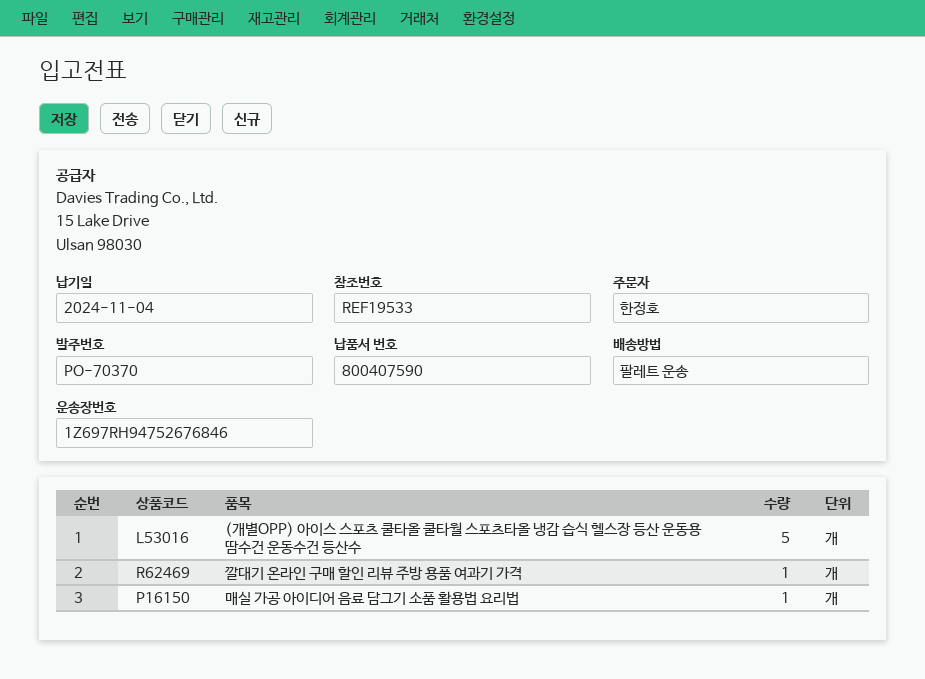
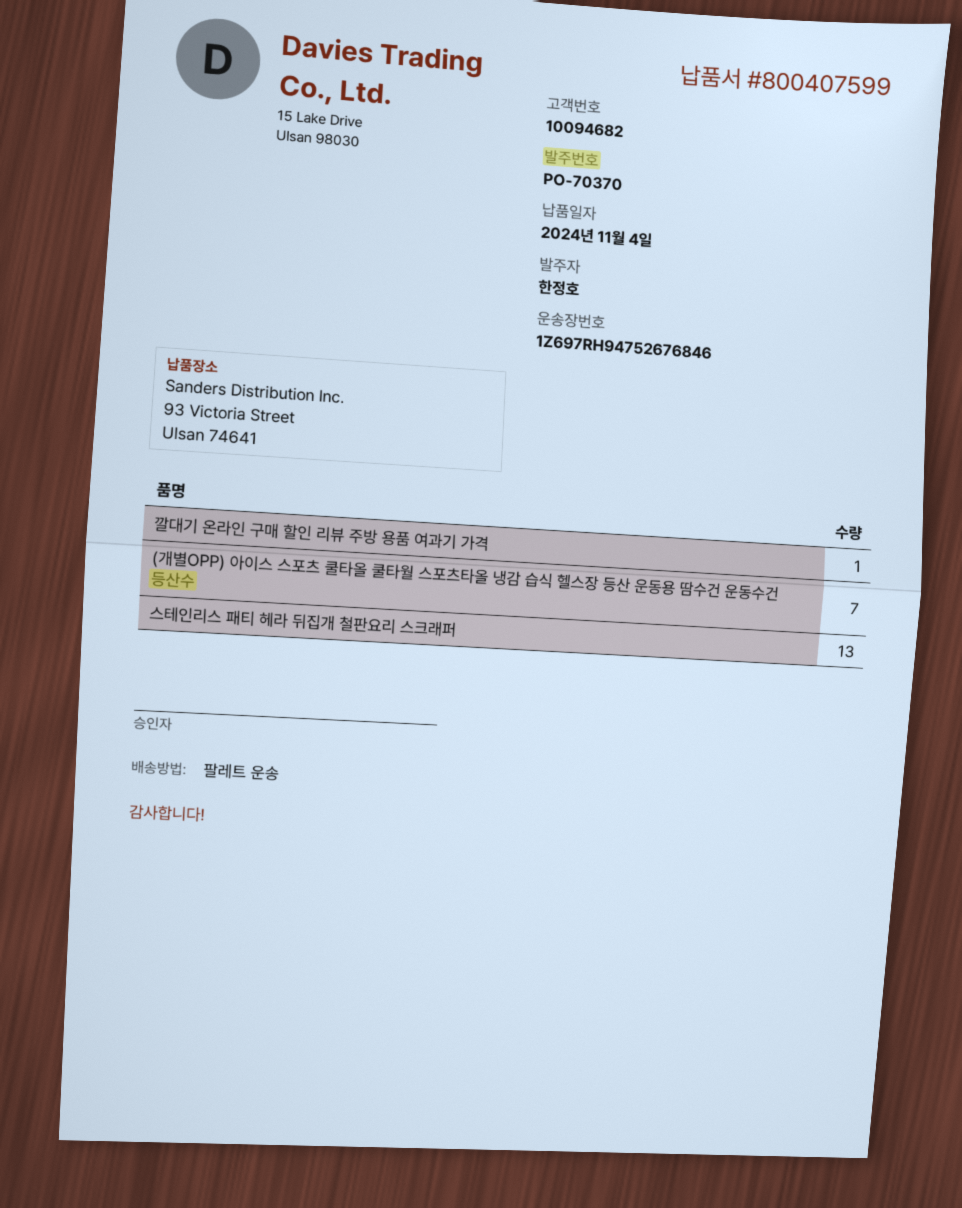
delivery note number: 800407590 -> 800407599
(개별OPP) 아이스 스포츠 쿨타올 쿨타월 스포츠타올 냉감 습식 헬스장 등산 운동용 땀수건 운동수건 등산수: 5 -> 7
매실 가공 아이디어 음료 담그기 소품 활용법 요리법: 1 -> none
스테인리스 패티 헤라 뒤집개 철판요리 스크래퍼: none -> 13

